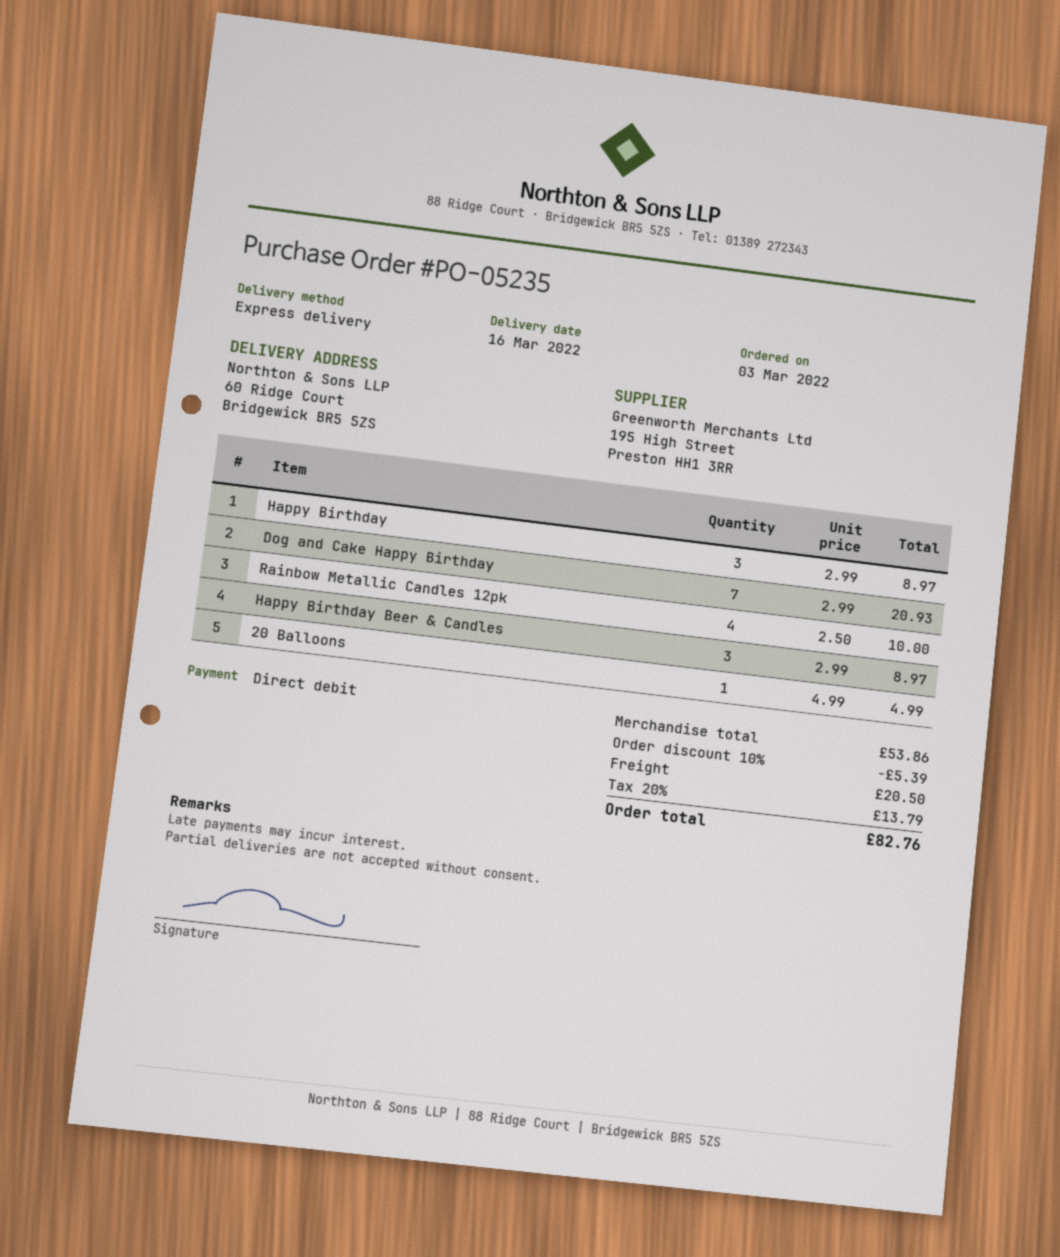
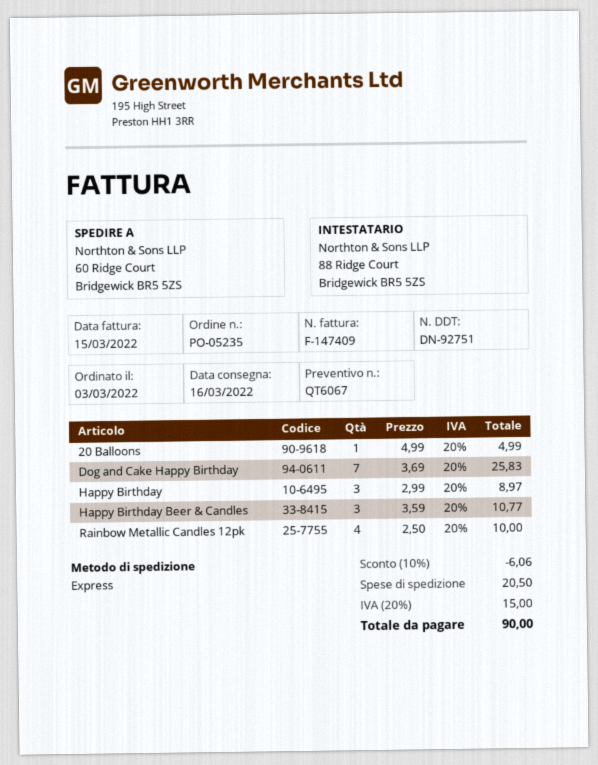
Dog and Cake Happy Birthday: 7 x 2.99 = 20.93 -> 7 x 3.69 = 25.83
Happy Birthday Beer & Candles: 3 x 2.99 = 8.97 -> 3 x 3.59 = 10.77
discount: 10% = 5.39 -> 10% = 6.06
tax: 20% = 13.79 -> 20% = 15.00
total: 82.76 -> 90.00

